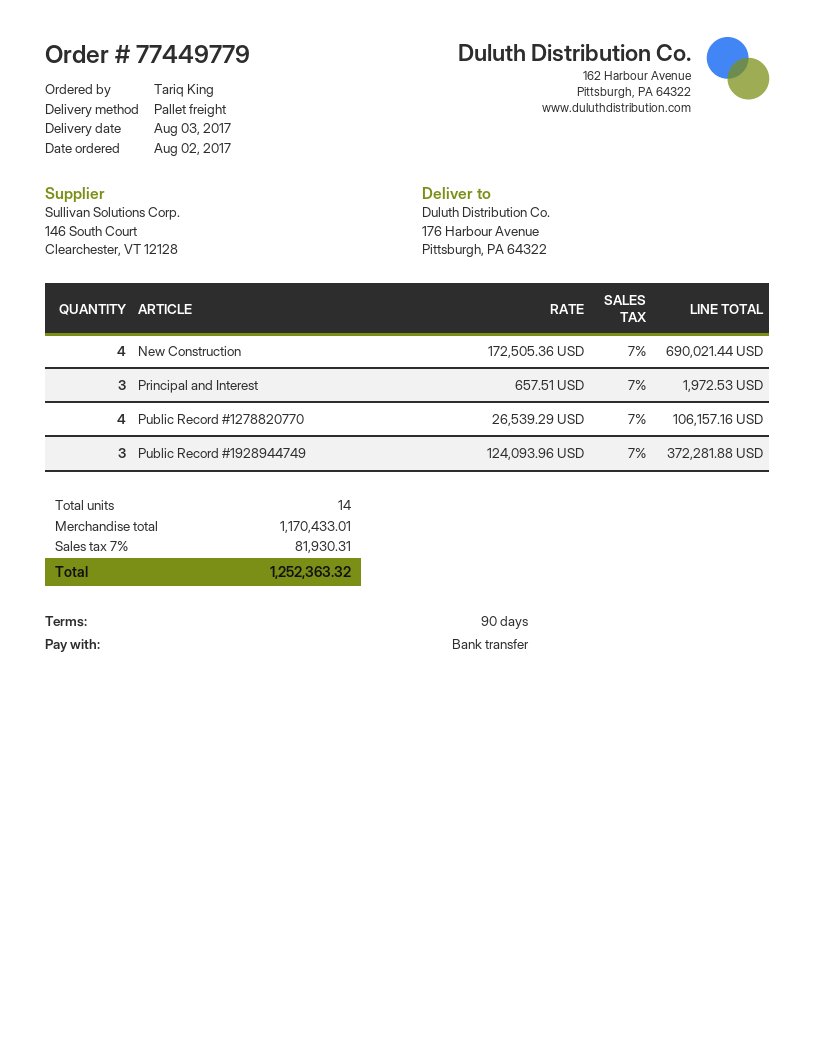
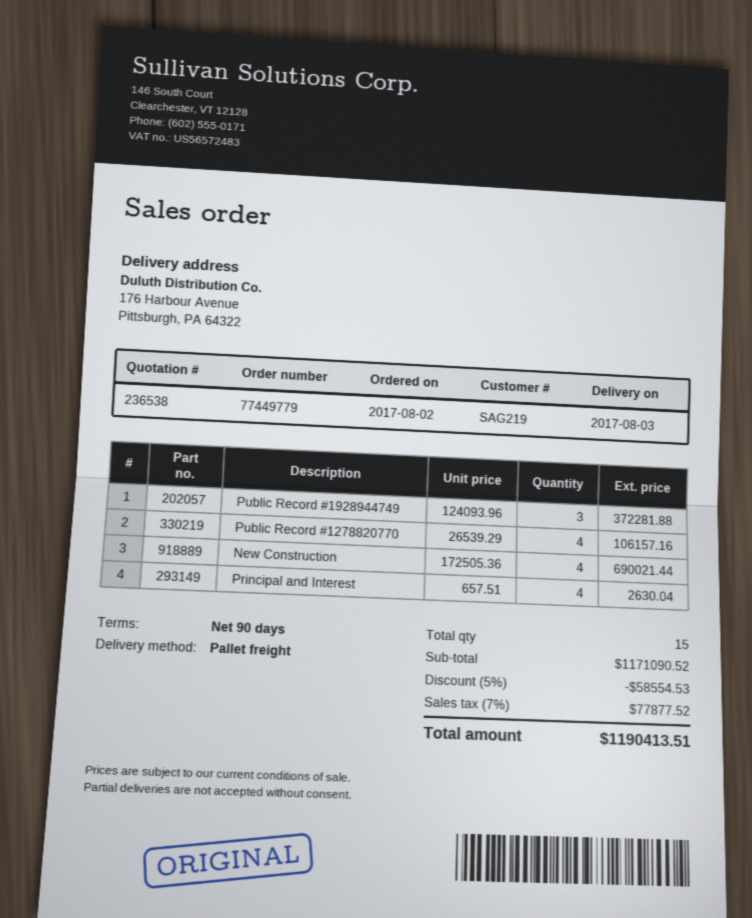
Principal and Interest: 3 x 657.51 = 1972.53 -> 4 x 657.51 = 2630.04
total quantity: 14 -> 15
subtotal: 1170433.01 -> 1171090.52
discount: none -> 5% = 58554.53
tax: 7% = 81930.31 -> 7% = 77877.52
total: 1252363.32 -> 1190413.51

